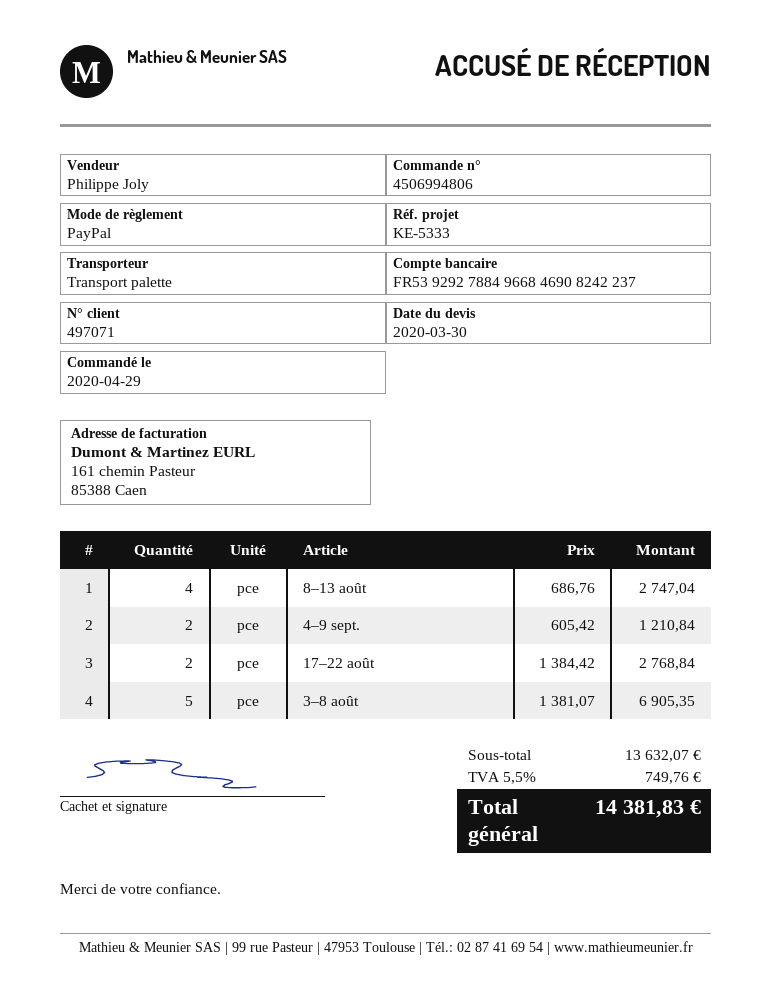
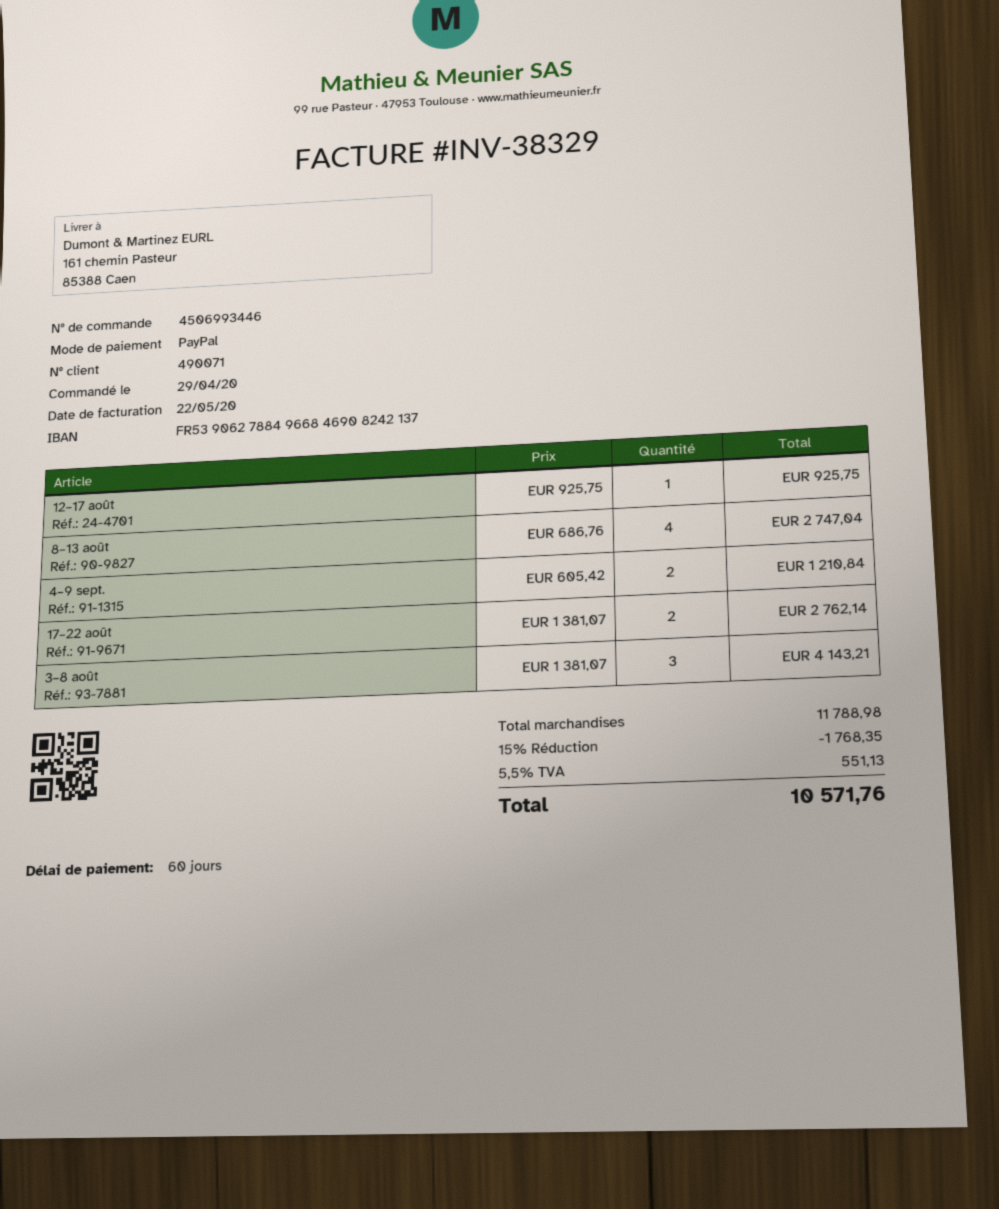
order number: 4506994806 -> 4506993446
customer number: 497071 -> 490071
bank account: FR5392927884966846908242237 -> FR5390627884966846908242137
17–22 août: 2 x 1384.42 = 2768.84 -> 2 x 1381.07 = 2762.14
3–8 août: 5 x 1381.07 = 6905.35 -> 3 x 1381.07 = 4143.21
12–17 août: none -> 1 x 925.75 = 925.75
subtotal: 13632.07 -> 11788.98
discount: none -> 15% = 1768.35
tax: 5.5% = 749.76 -> 5.5% = 551.13
total: 14381.83 -> 10571.76

